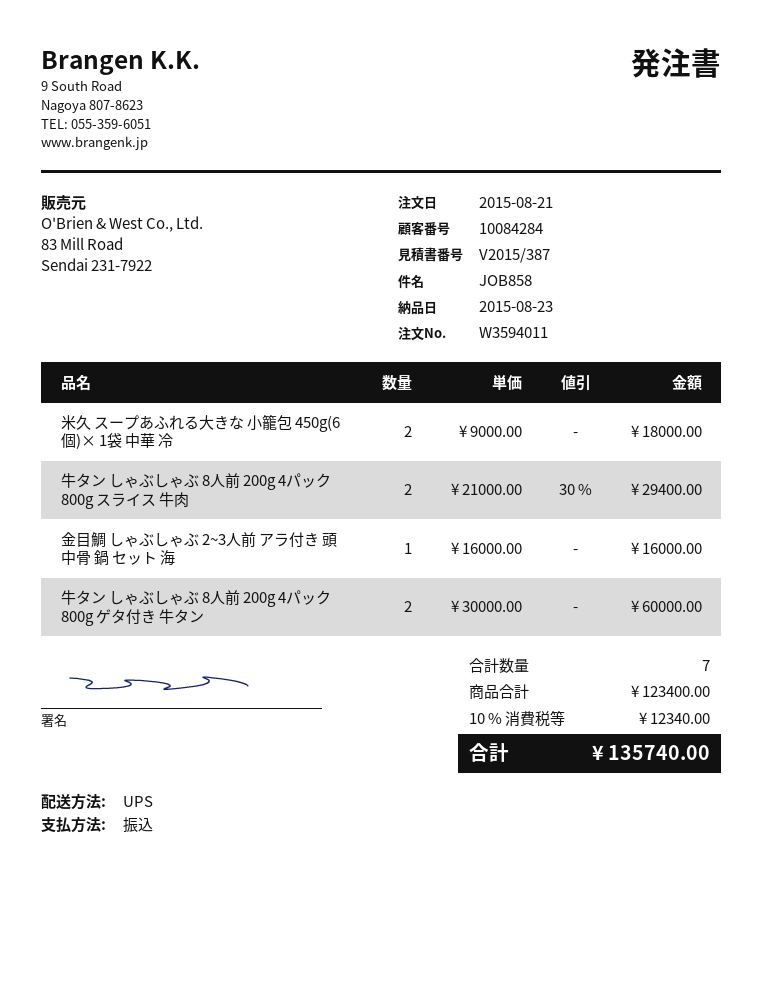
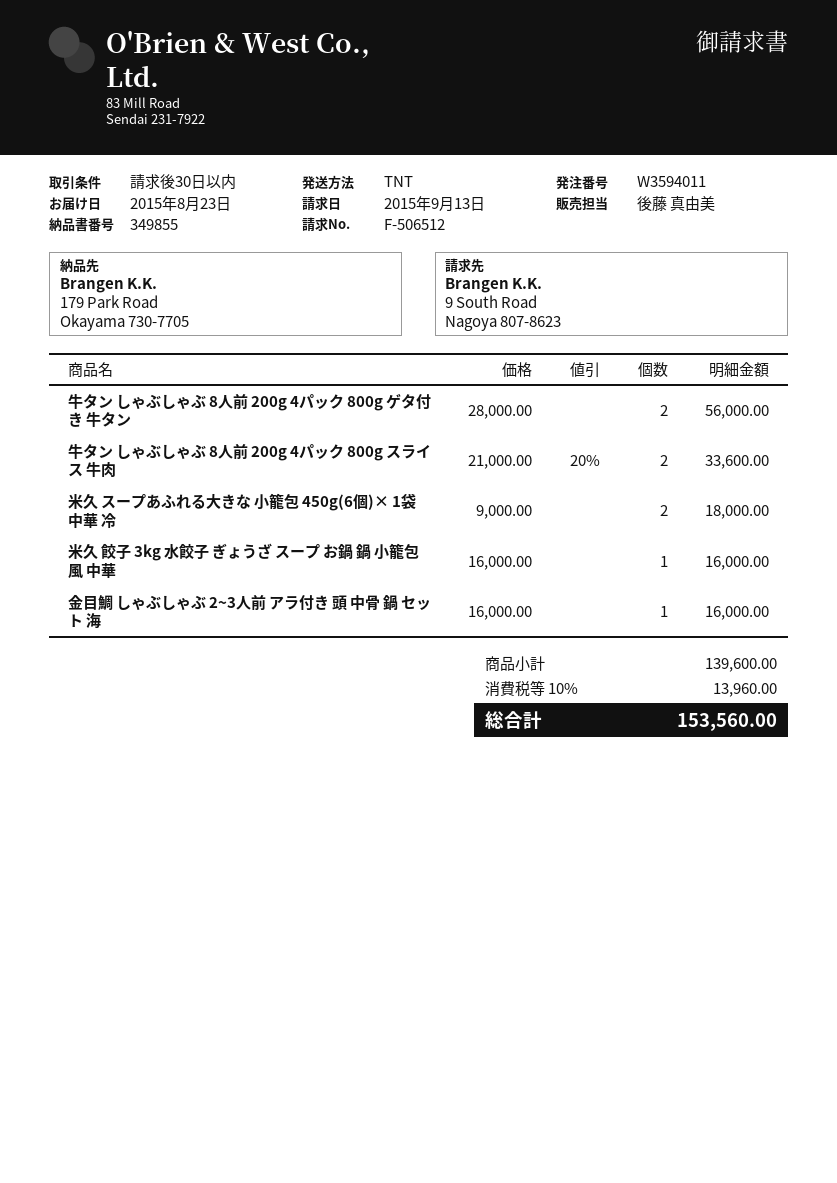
shipping method: UPS -> TNT
牛タン しゃぶしゃぶ 8人前 200g 4パック 800g スライス 牛肉: 2 x 21000.00 - 30% = 29400.00 -> 2 x 21000.00 - 20% = 33600.00
牛タン しゃぶしゃぶ 8人前 200g 4パック 800g ゲタ付き 牛タン: 2 x 30000.00 = 60000.00 -> 2 x 28000.00 = 56000.00
米久 餃子 3kg 水餃子 ぎょうざ スープ お鍋 鍋 小籠包 風 中華: none -> 1 x 16000.00 = 16000.00
subtotal: 123400.00 -> 139600.00
tax: 10% = 12340.00 -> 10% = 13960.00
total: 135740.00 -> 153560.00

